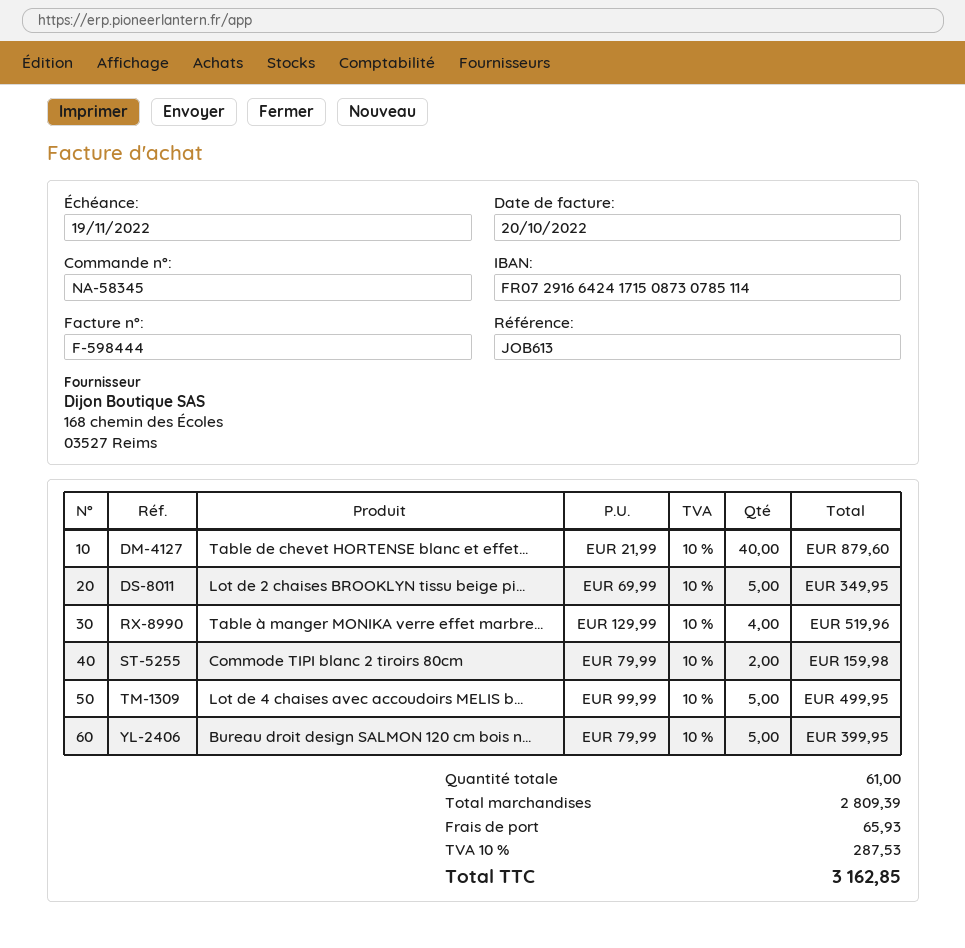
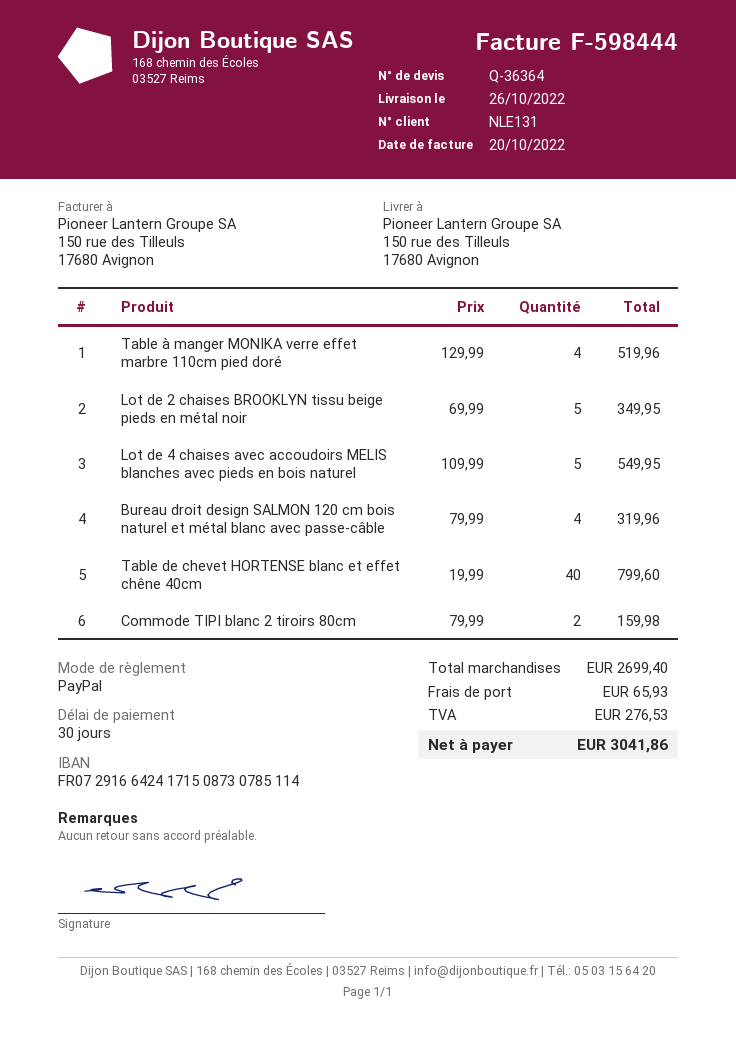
Table de chevet HORTENSE blanc et effet...: 40 x 21.99 = 879.60 -> 40 x 19.99 = 799.60
Lot de 4 chaises avec accoudoirs MELIS b...: 5 x 99.99 = 499.95 -> 5 x 109.99 = 549.95
Bureau droit design SALMON 120 cm bois n...: 5 x 79.99 = 399.95 -> 4 x 79.99 = 319.96
subtotal: 2809.39 -> 2699.40
tax: 287.53 -> 276.53
total: 3162.85 -> 3041.86

